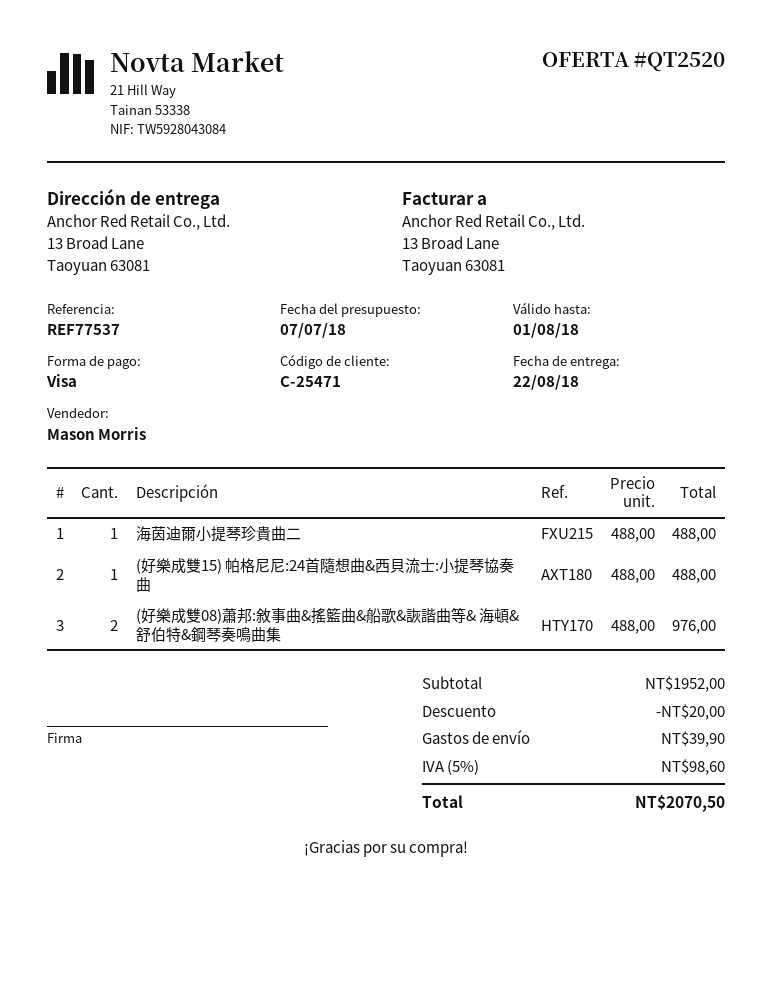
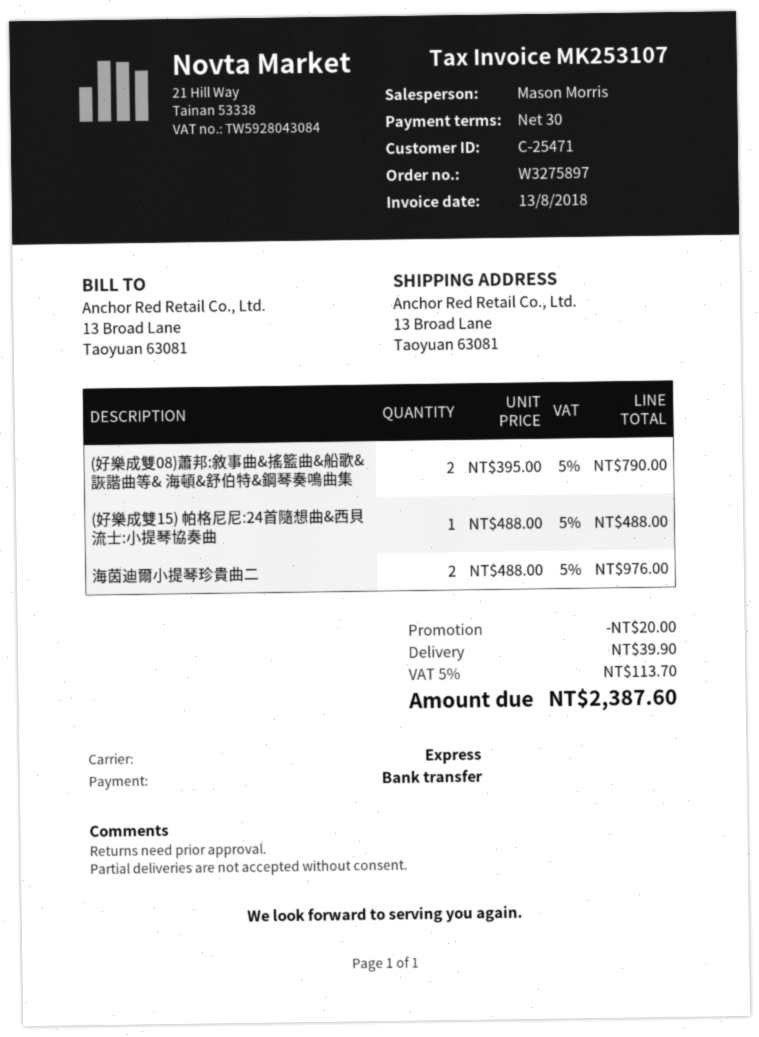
payment method: Visa -> bank transfer
海茵迪爾小提琴珍貴曲二: 1 x 488.00 = 488.00 -> 2 x 488.00 = 976.00
(好樂成雙08)蕭邦:敘事曲&搖籃曲&船歌&詼諧曲等& 海頓&舒伯特&鋼琴奏鳴曲集: 2 x 488.00 = 976.00 -> 2 x 395.00 = 790.00
tax: 5% = 98.60 -> 5% = 113.70
total: 2070.50 -> 2387.60

